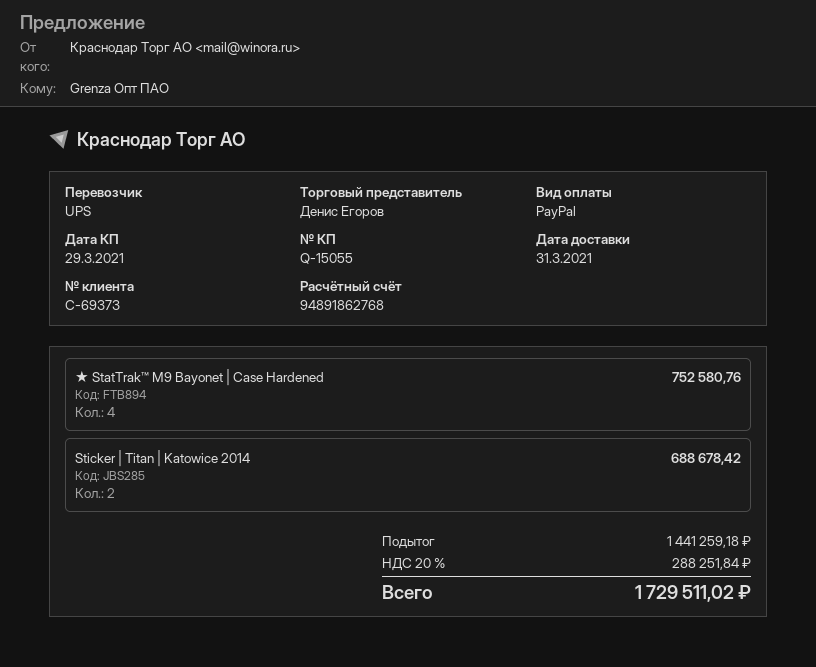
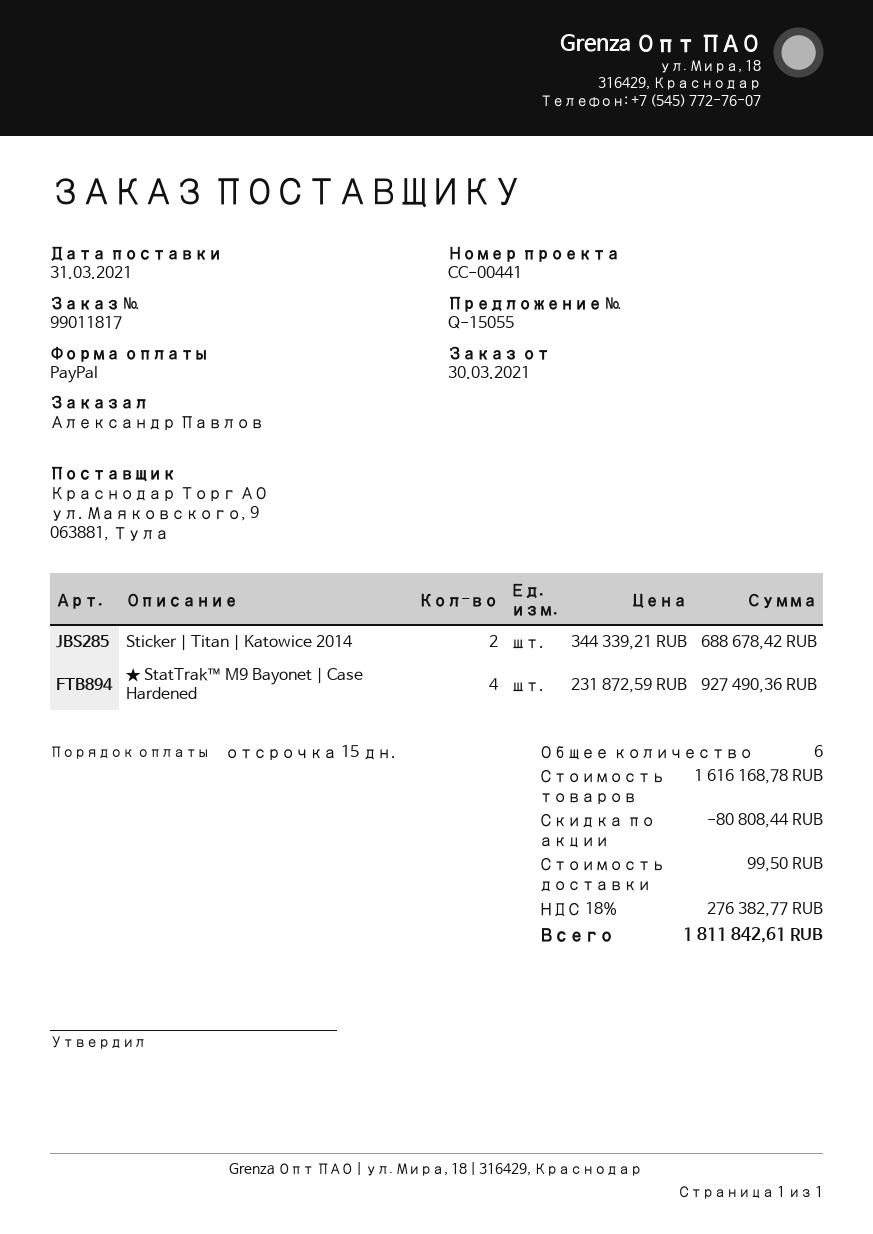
★ StatTrak™ M9 Bayonet | Case Hardened: 4 for 752580.76 -> 4 for 927490.36
subtotal: 1441259.18 -> 1616168.78
discount: none -> 80808.44
shipping: none -> 99.50
tax: 20% = 288251.84 -> 18% = 276382.77
total: 1729511.02 -> 1811842.61

